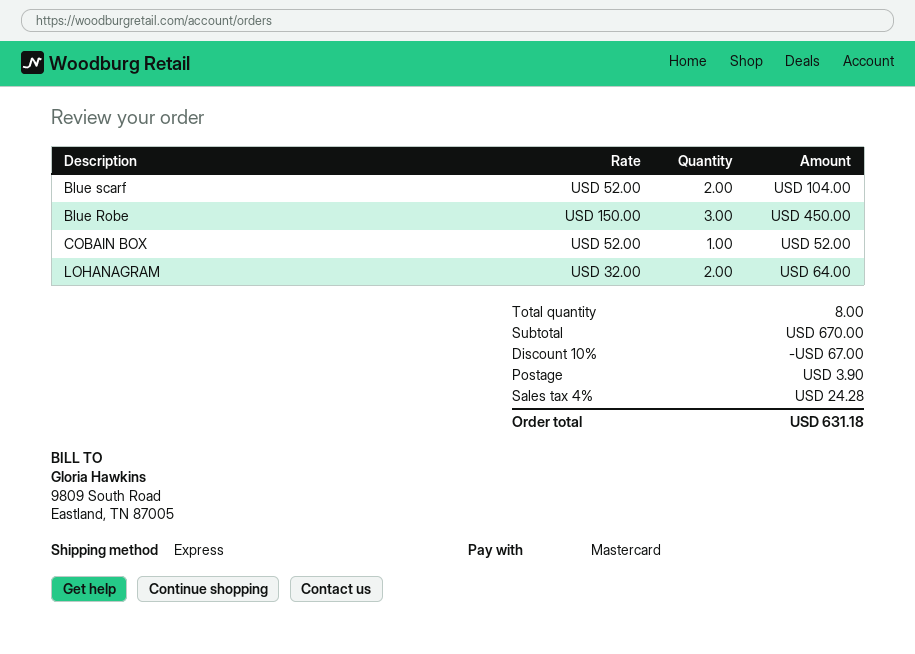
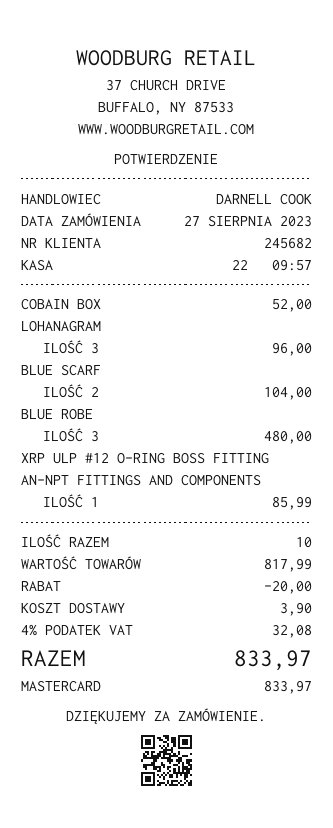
Blue Robe: 3 for 450.00 -> 3 for 480.00
LOHANAGRAM: 2 for 64.00 -> 3 for 96.00
XRP ULP #12 O-RING BOSS FITTING AN-NPT FITTINGS AND COMPONENTS: none -> 1 for 85.99
total quantity: 8 -> 10
subtotal: 670.00 -> 817.99
discount: 67.00 -> 20.00
tax: 4% = 24.28 -> 4% = 32.08
total: 631.18 -> 833.97

